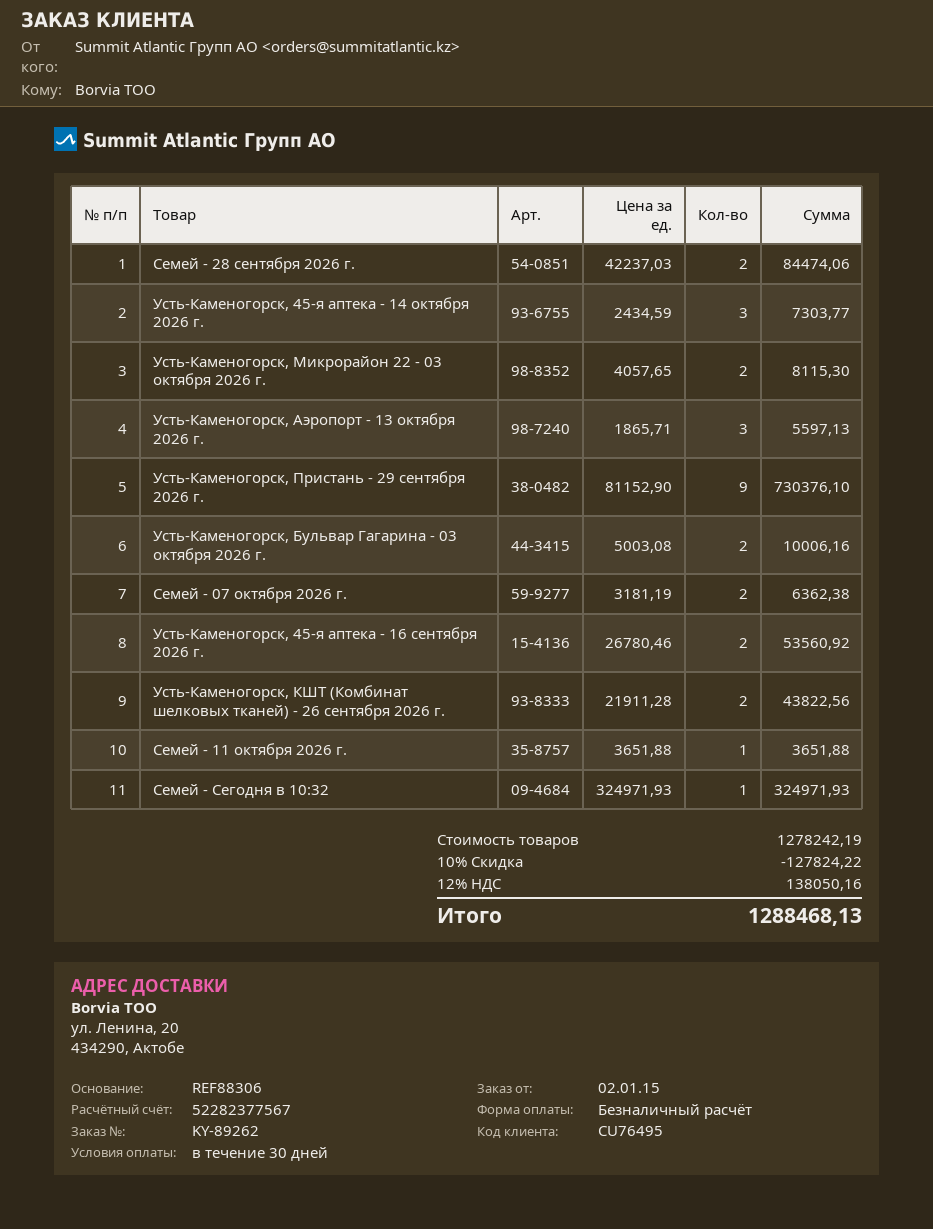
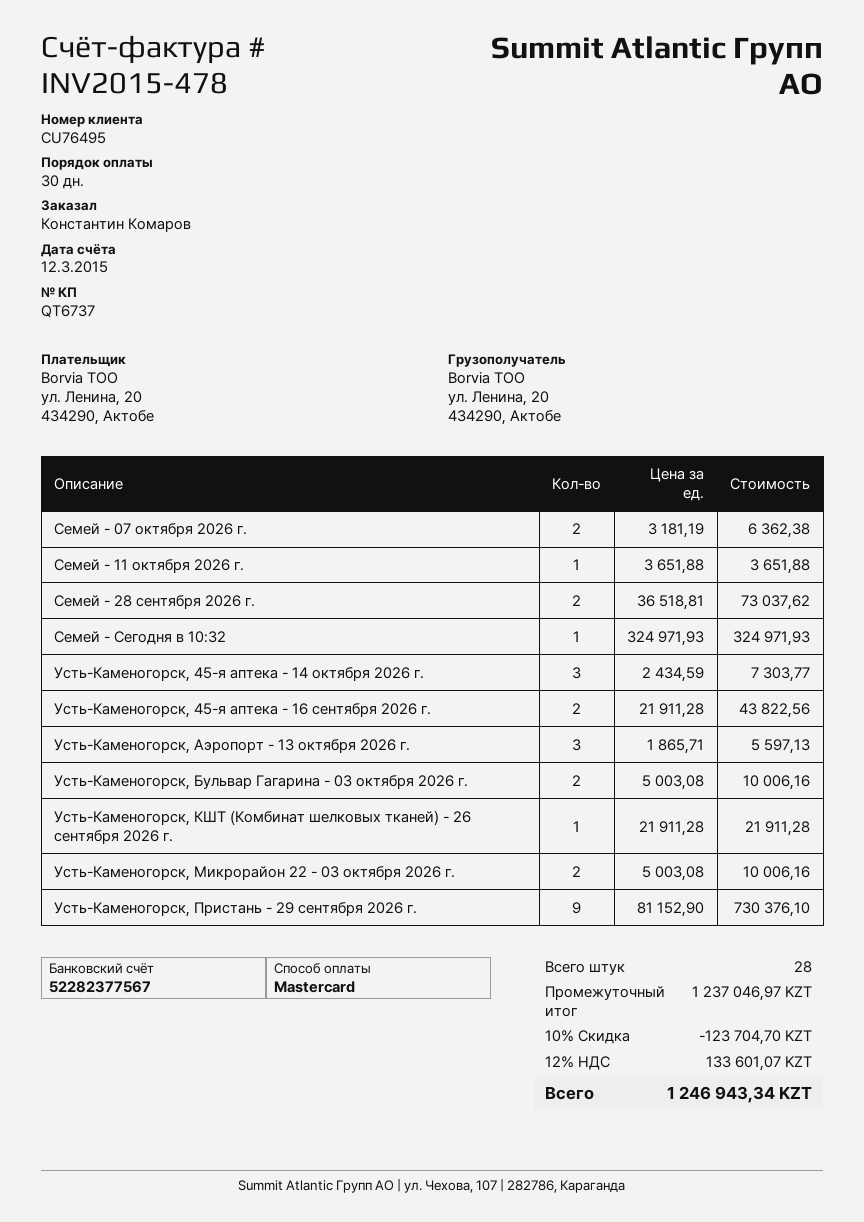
payment method: bank transfer -> Mastercard
Семей - 28 сентября 2026 г.: 2 x 42237.03 = 84474.06 -> 2 x 36518.81 = 73037.62
Усть-Каменогорск, Микрорайон 22 - 03 октября 2026 г.: 2 x 4057.65 = 8115.30 -> 2 x 5003.08 = 10006.16
Усть-Каменогорск, 45-я аптека - 16 сентября 2026 г.: 2 x 26780.46 = 53560.92 -> 2 x 21911.28 = 43822.56
Усть-Каменогорск, КШТ (Комбинат шелковых тканей) - 26 сентября 2026 г.: 2 x 21911.28 = 43822.56 -> 1 x 21911.28 = 21911.28
subtotal: 1278242.19 -> 1237046.97
discount: 10% = 127824.22 -> 10% = 123704.70
tax: 12% = 138050.16 -> 12% = 133601.07
total: 1288468.13 -> 1246943.34

